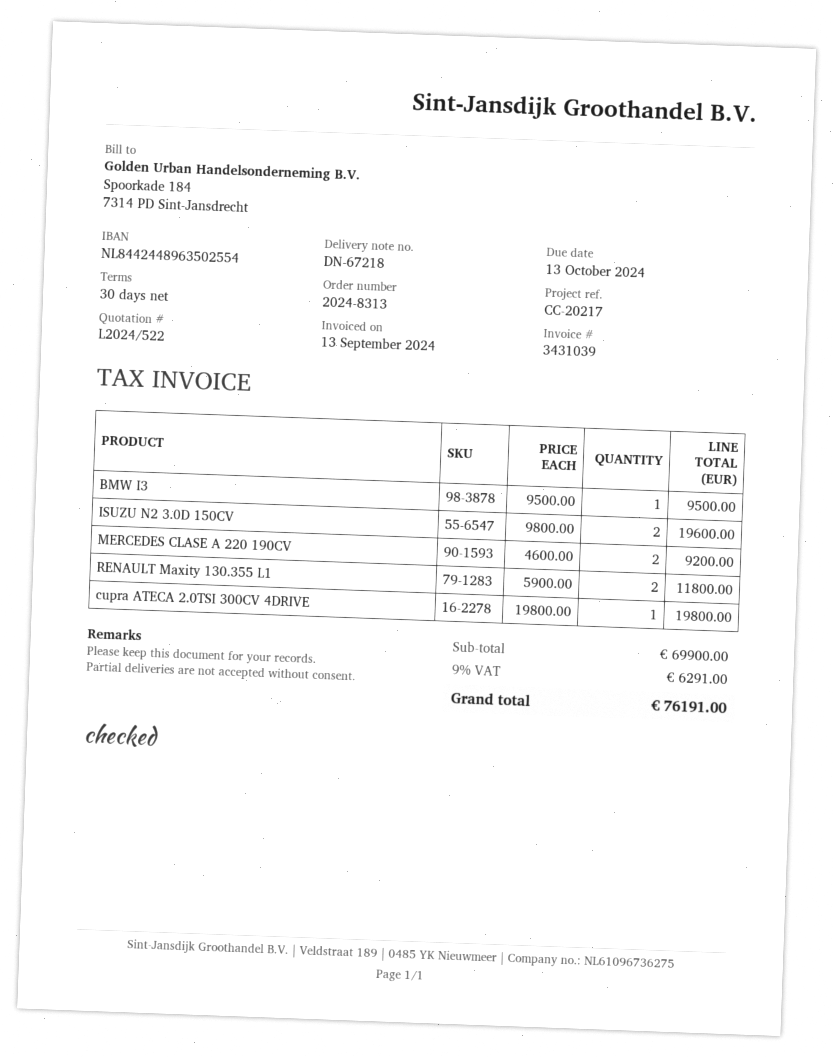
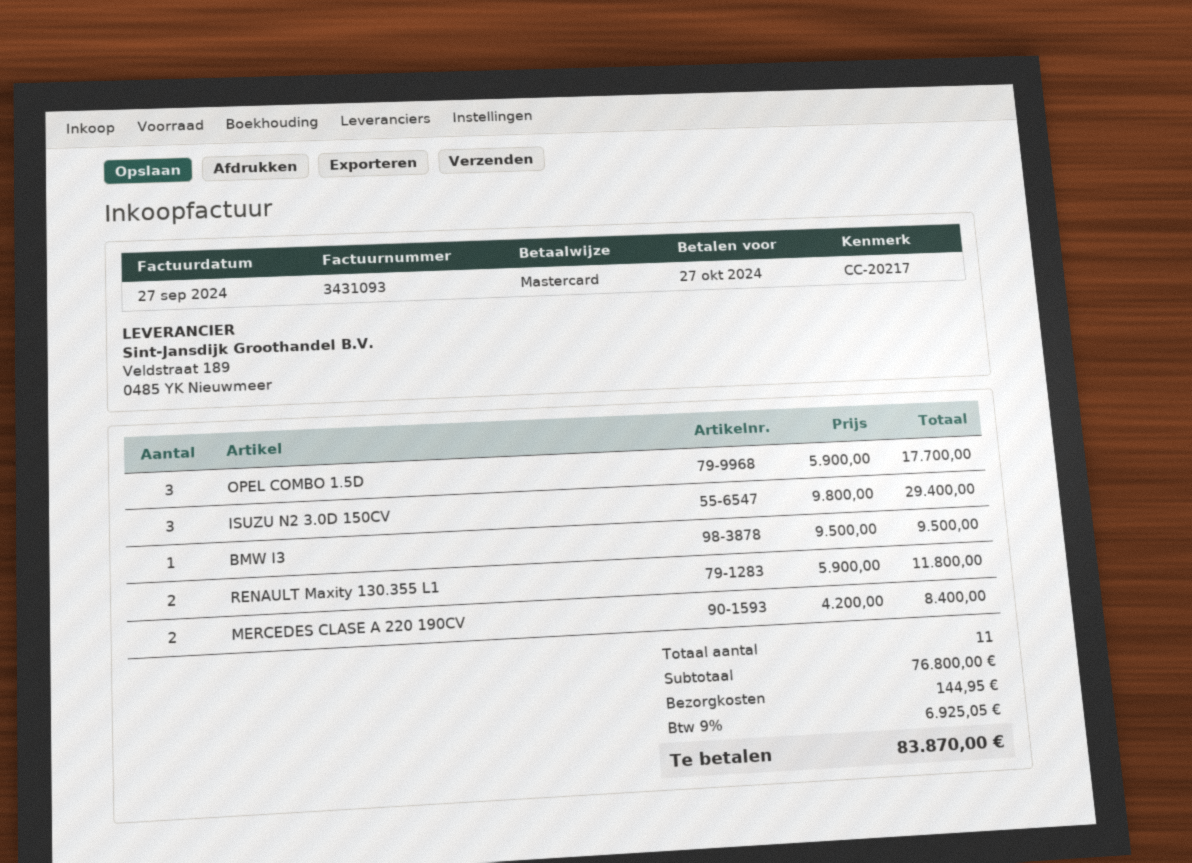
invoice number: 3431039 -> 3431093
invoice date: 2024-09-13 -> 2024-09-27
due date: 2024-10-13 -> 2024-10-27
ISUZU N2 3.0D 150CV: 2 x 9800.00 = 19600.00 -> 3 x 9800.00 = 29400.00
MERCEDES CLASE A 220 190CV: 2 x 4600.00 = 9200.00 -> 2 x 4200.00 = 8400.00
cupra ATECA 2.0TSI 300CV 4DRIVE: 1 x 19800.00 = 19800.00 -> none
OPEL COMBO 1.5D: none -> 3 x 5900.00 = 17700.00
subtotal: 69900.00 -> 76800.00
shipping: none -> 144.95
tax: 9% = 6291.00 -> 9% = 6925.05
total: 76191.00 -> 83870.00

